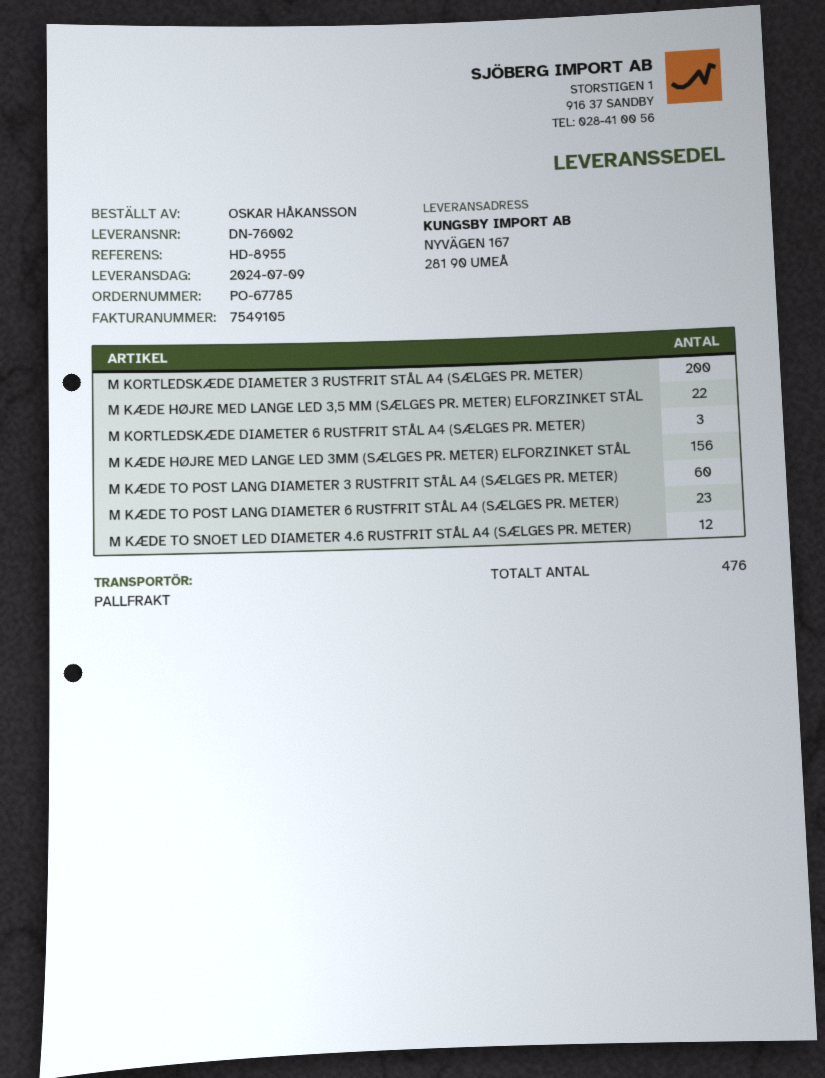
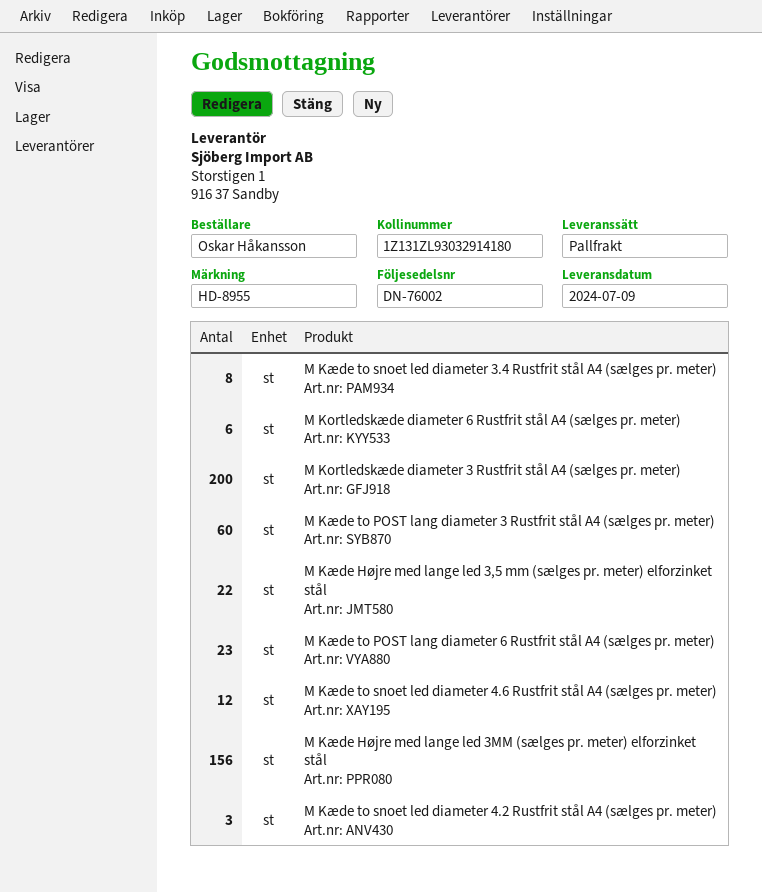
M KORTLEDSKÆDE DIAMETER 6 RUSTFRIT STÅL A4 (SÆLGES PR. METER): 3 -> 6
M Kæde to snoet led diameter 3.4 Rustfrit stål A4 (sælges pr. meter): none -> 8
M Kæde to snoet led diameter 4.2 Rustfrit stål A4 (sælges pr. meter): none -> 3

